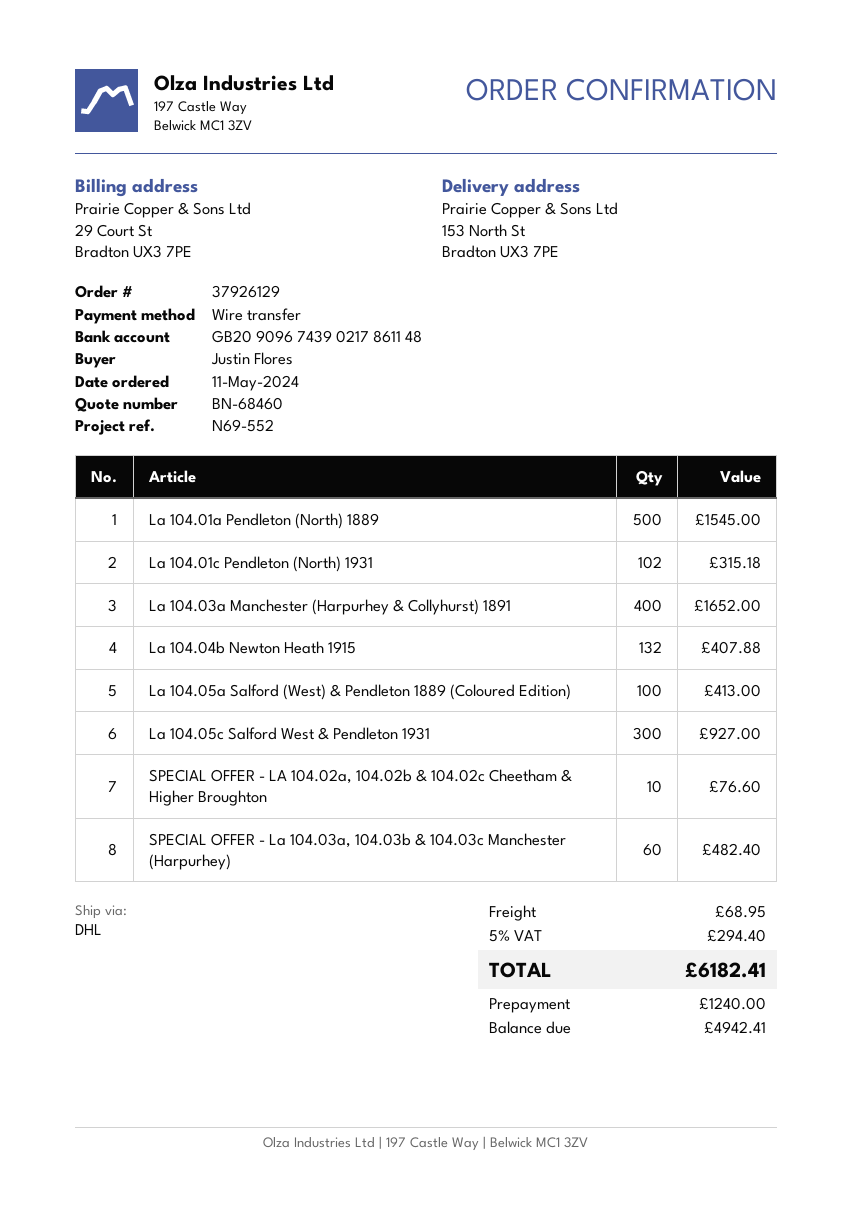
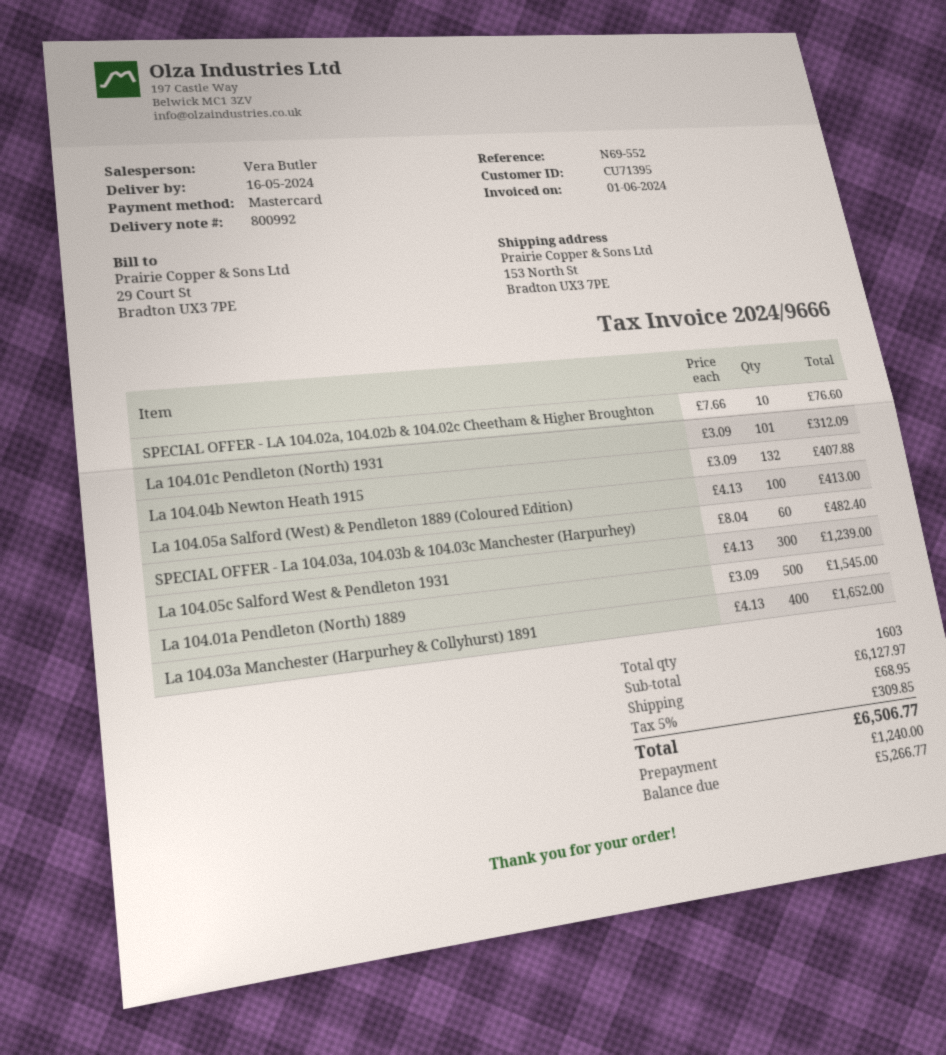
payment method: bank transfer -> Mastercard
La 104.01c Pendleton (North) 1931: 102 for 315.18 -> 101 for 312.09
La 104.05c Salford West & Pendleton 1931: 300 for 927.00 -> 300 for 1239.00
tax: 5% = 294.40 -> 5% = 309.85
total: 6182.41 -> 6506.77
balance: 4942.41 -> 5266.77

